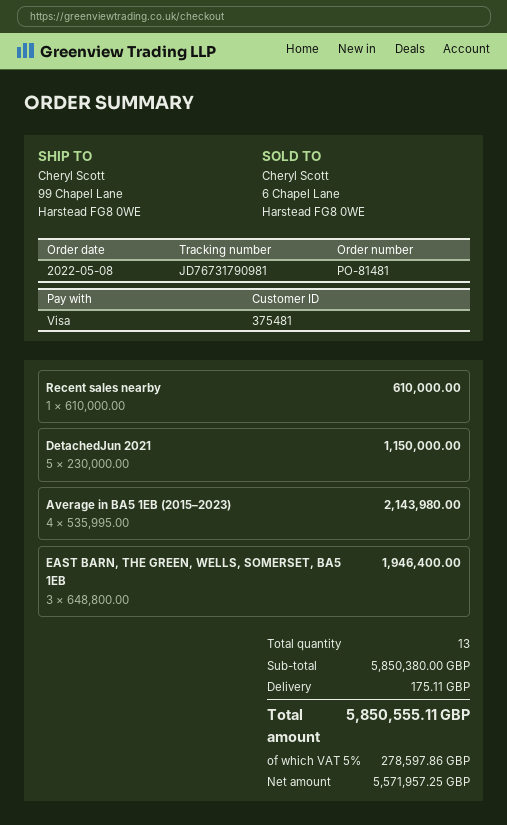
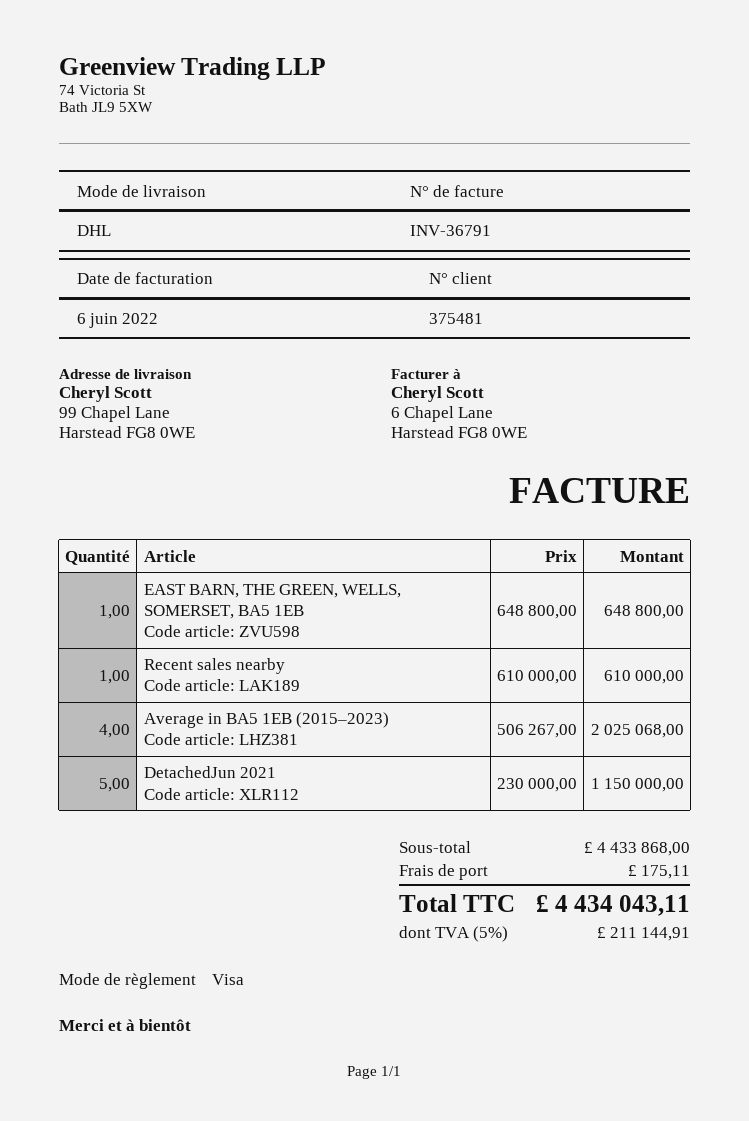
Average in BA5 1EB (2015–2023): 4 x 535995.00 = 2143980.00 -> 4 x 506267.00 = 2025068.00
EAST BARN, THE GREEN, WELLS, SOMERSET, BA5 1EB: 3 x 648800.00 = 1946400.00 -> 1 x 648800.00 = 648800.00
subtotal: 5850380.00 -> 4433868.00
tax: 5% = 278597.86 -> 5% = 211144.91
total: 5850555.11 -> 4434043.11

